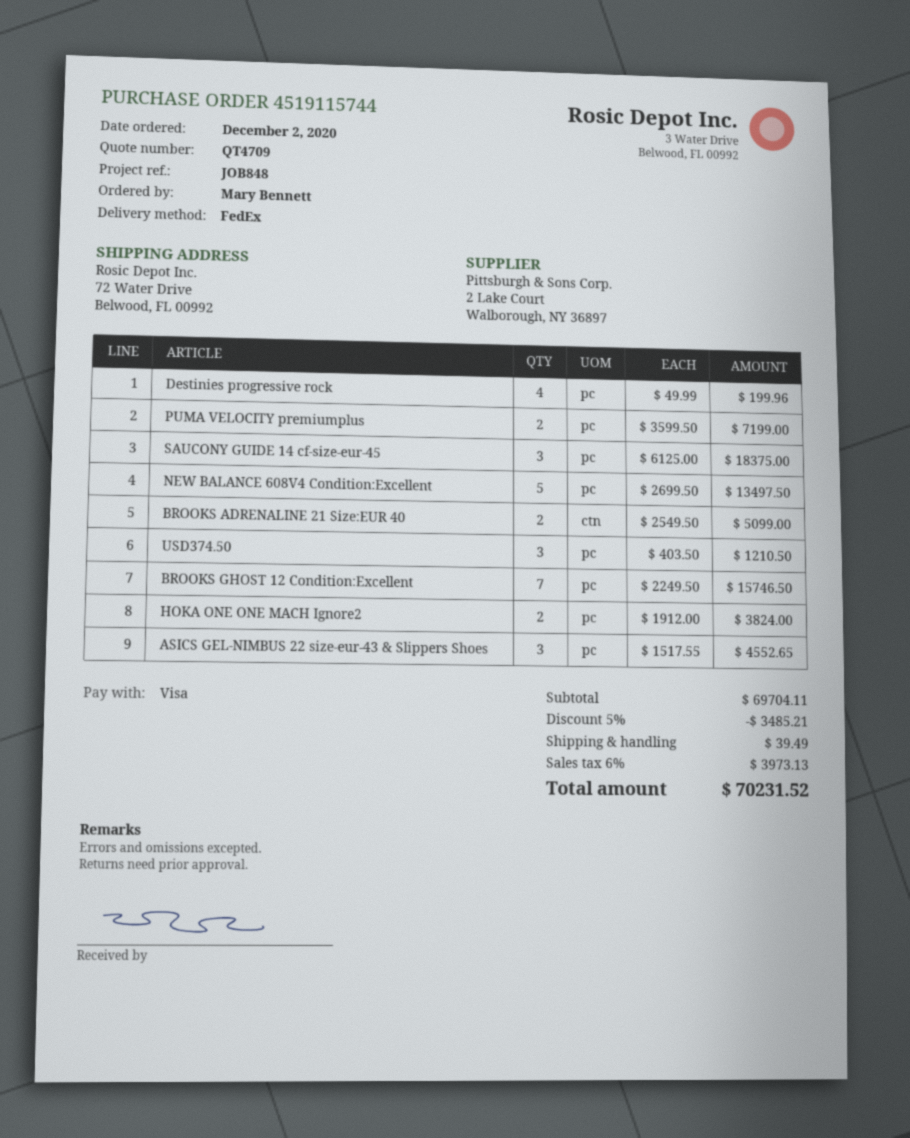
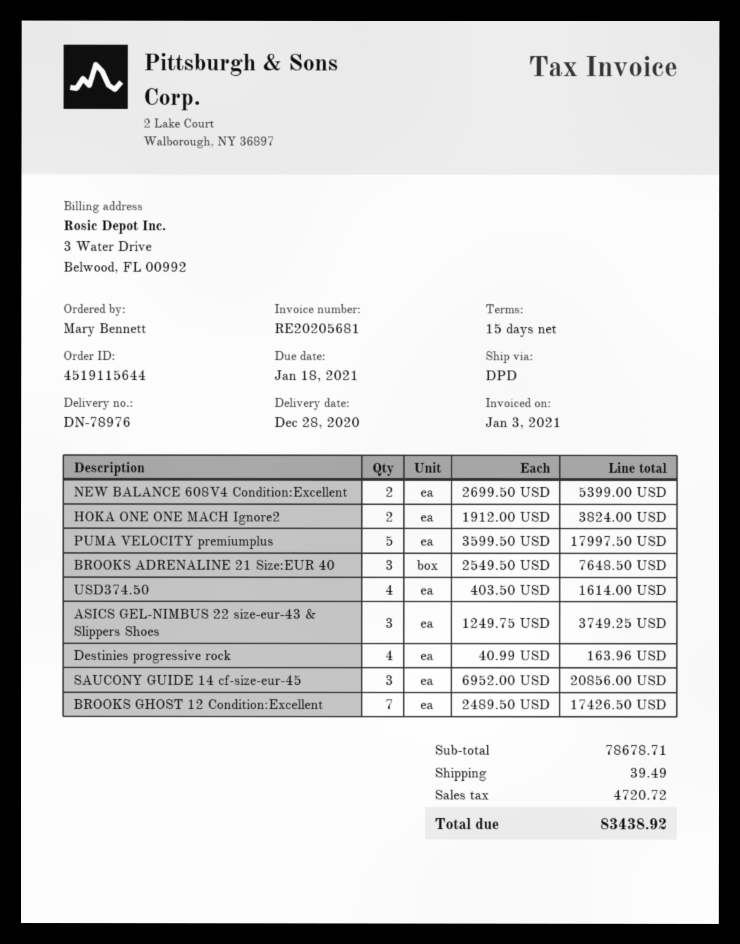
order number: 4519115744 -> 4519115644
shipping method: FedEx -> DPD
Destinies progressive rock: 4 x 49.99 = 199.96 -> 4 x 40.99 = 163.96
PUMA VELOCITY premiumplus: 2 x 3599.50 = 7199.00 -> 5 x 3599.50 = 17997.50
SAUCONY GUIDE 14 cf-size-eur-45: 3 x 6125.00 = 18375.00 -> 3 x 6952.00 = 20856.00
NEW BALANCE 608V4 Condition:Excellent: 5 x 2699.50 = 13497.50 -> 2 x 2699.50 = 5399.00
BROOKS ADRENALINE 21 Size:EUR 40: 2 x 2549.50 = 5099.00 -> 3 x 2549.50 = 7648.50
USD374.50: 3 x 403.50 = 1210.50 -> 4 x 403.50 = 1614.00
BROOKS GHOST 12 Condition:Excellent: 7 x 2249.50 = 15746.50 -> 7 x 2489.50 = 17426.50
ASICS GEL-NIMBUS 22 size-eur-43 & Slippers Shoes: 3 x 1517.55 = 4552.65 -> 3 x 1249.75 = 3749.25
subtotal: 69704.11 -> 78678.71
discount: 5% = 3485.21 -> none
tax: 3973.13 -> 4720.72
total: 70231.52 -> 83438.92

